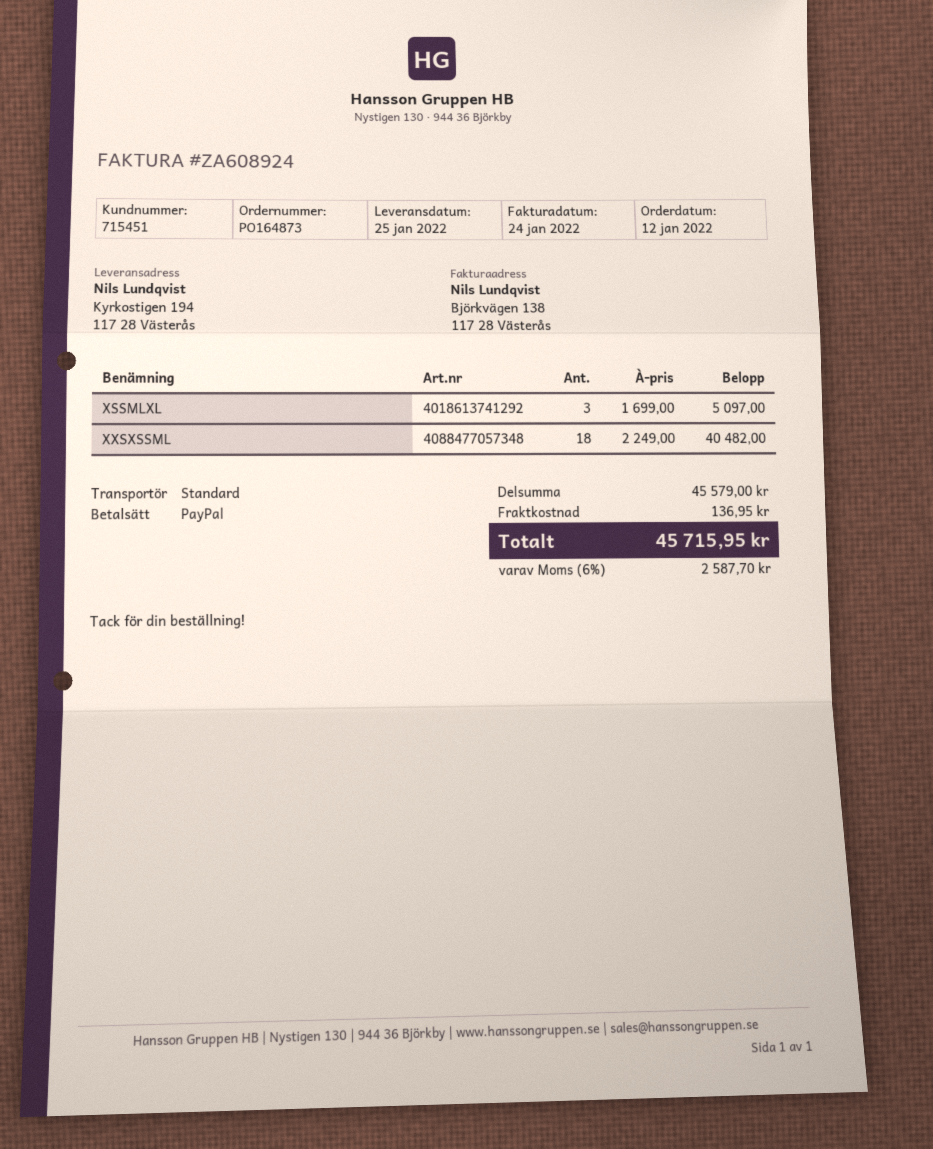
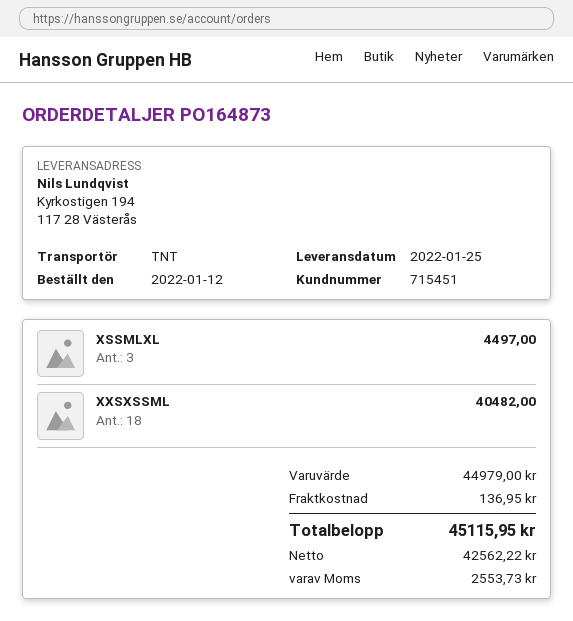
shipping method: standard -> TNT
XSSMLXL: 3 for 5097.00 -> 3 for 4497.00
subtotal: 45579.00 -> 44979.00
tax: 2587.70 -> 2553.73
total: 45715.95 -> 45115.95

